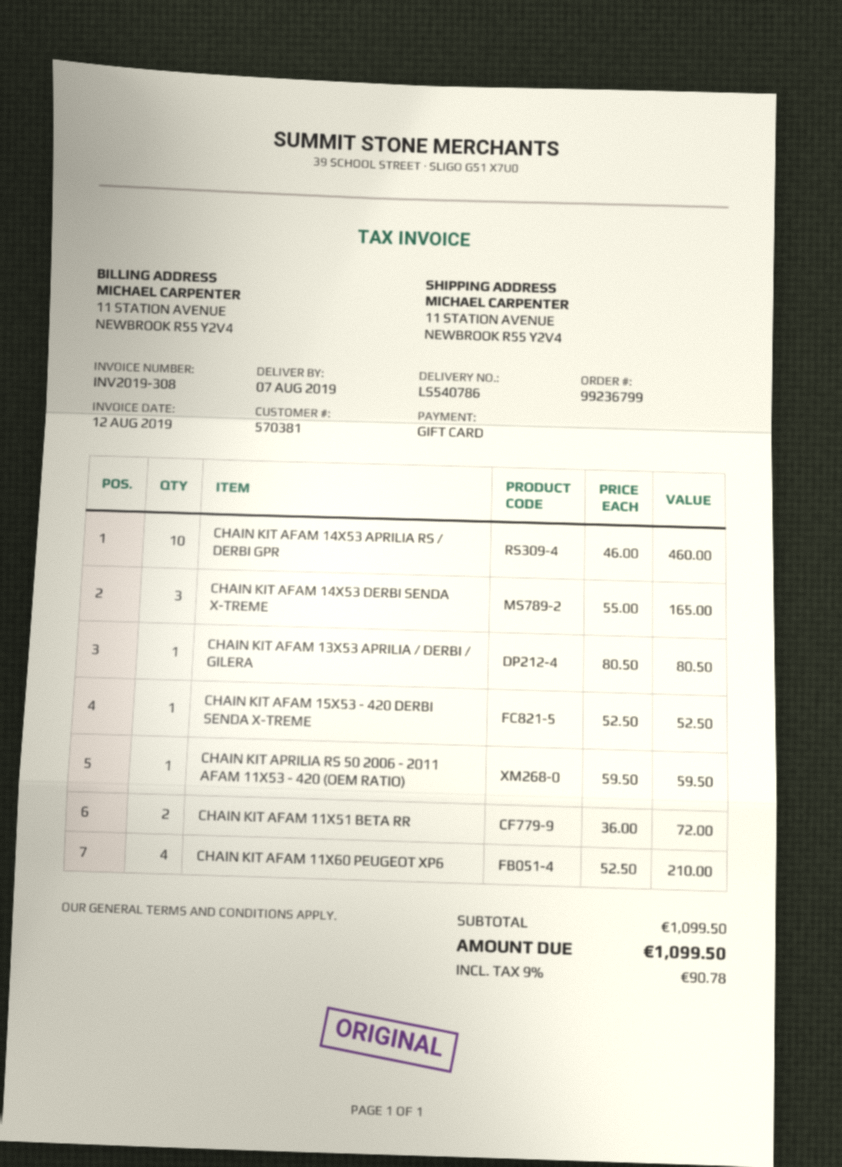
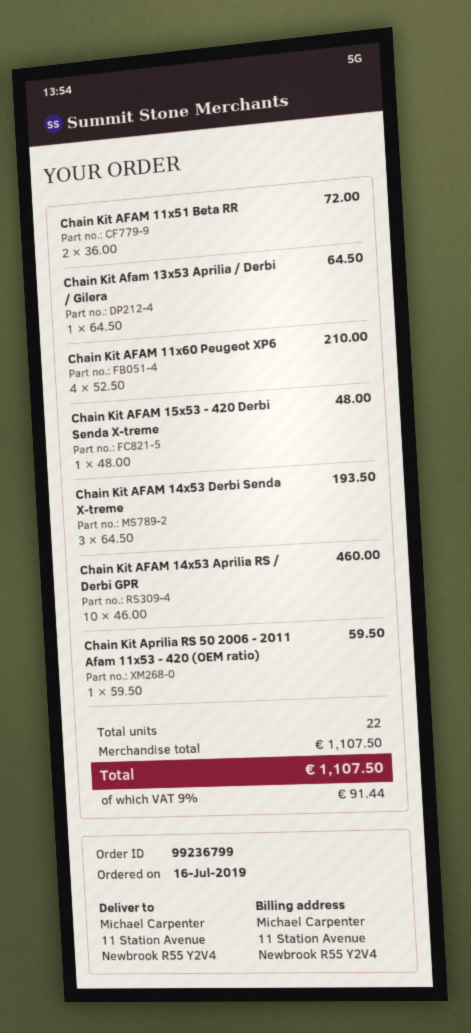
CHAIN KIT AFAM 14X53 DERBI SENDA X-TREME: 3 x 55.00 = 165.00 -> 3 x 64.50 = 193.50
CHAIN KIT AFAM 13X53 APRILIA / DERBI / GILERA: 1 x 80.50 = 80.50 -> 1 x 64.50 = 64.50
CHAIN KIT AFAM 15X53 - 420 DERBI SENDA X-TREME: 1 x 52.50 = 52.50 -> 1 x 48.00 = 48.00
subtotal: 1099.50 -> 1107.50
tax: 9% = 90.78 -> 9% = 91.44
total: 1099.50 -> 1107.50

